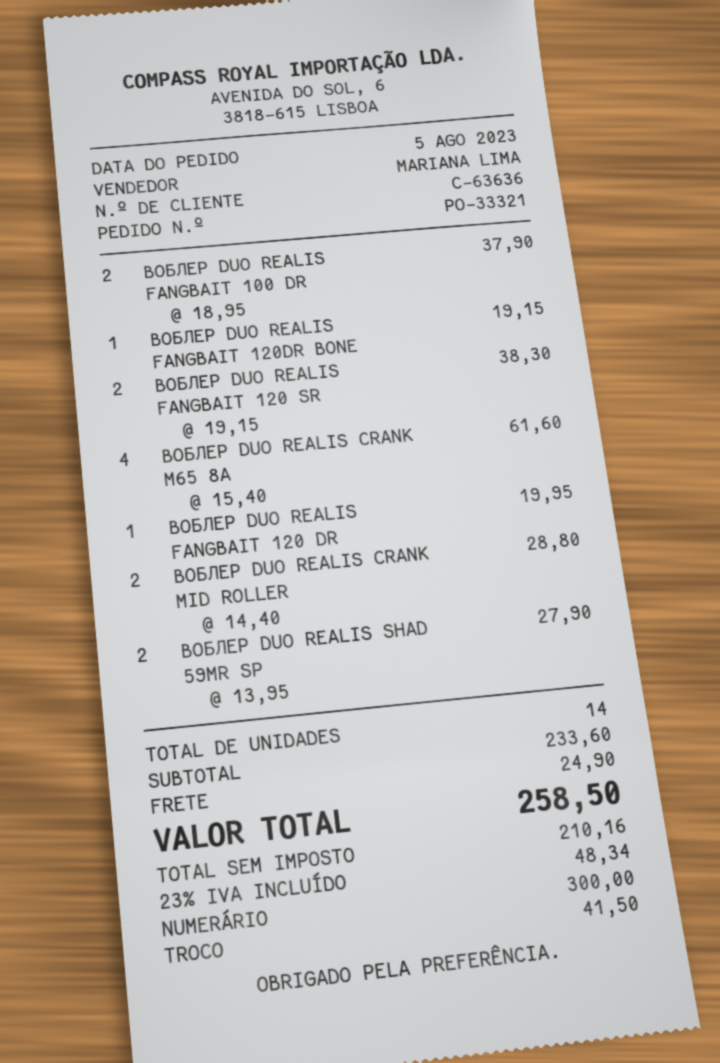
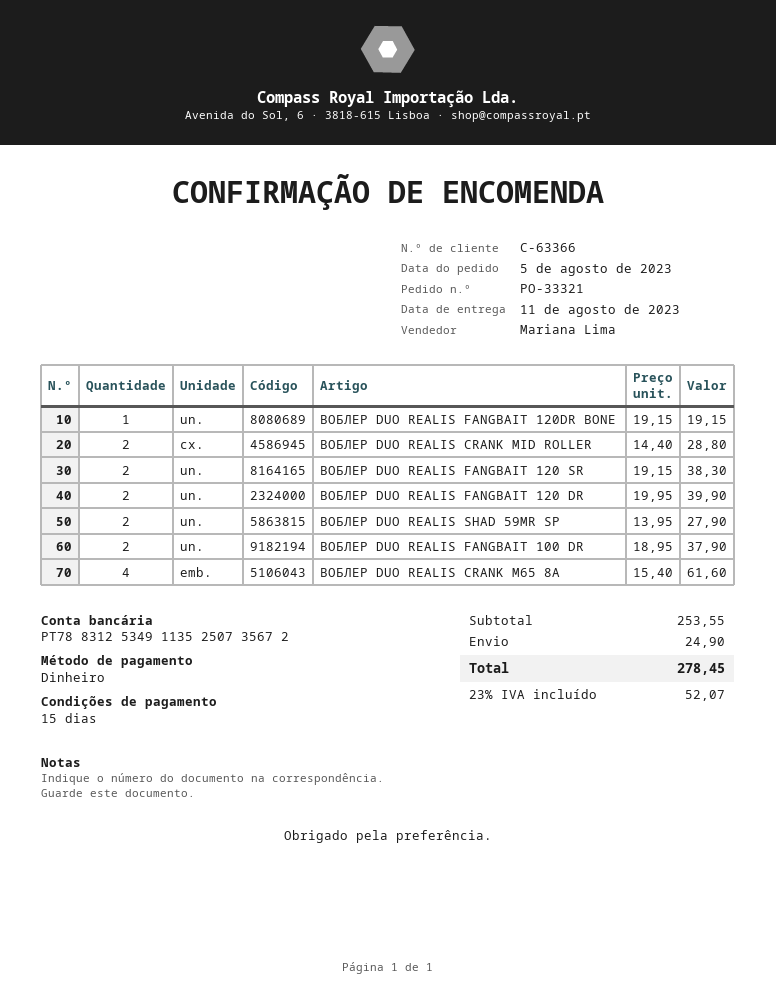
customer number: C-63636 -> C-63366
ВОБЛЕР DUO REALIS FANGBAIT 120 DR: 1 x 19.95 = 19.95 -> 2 x 19.95 = 39.90
subtotal: 233.60 -> 253.55
tax: 23% = 48.34 -> 23% = 52.07
total: 258.50 -> 278.45

